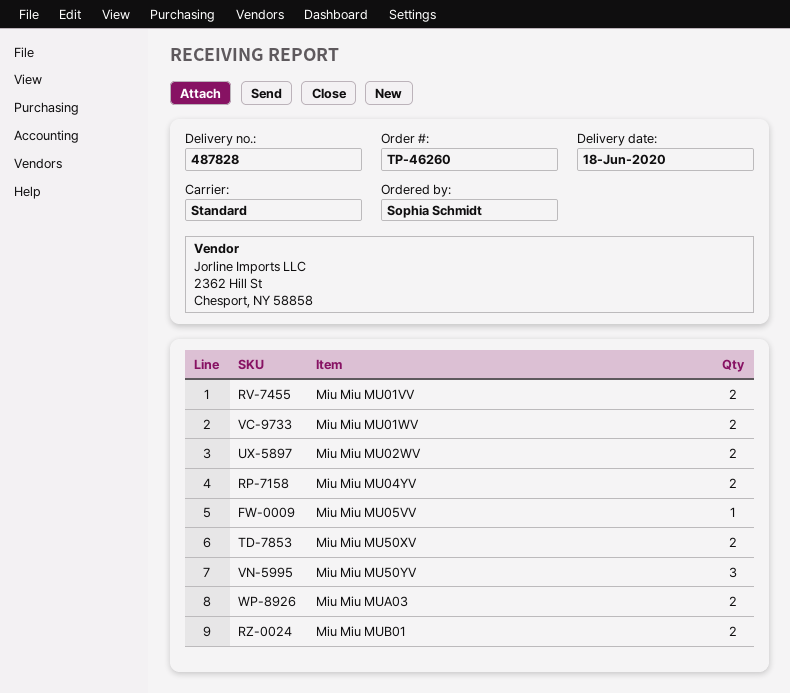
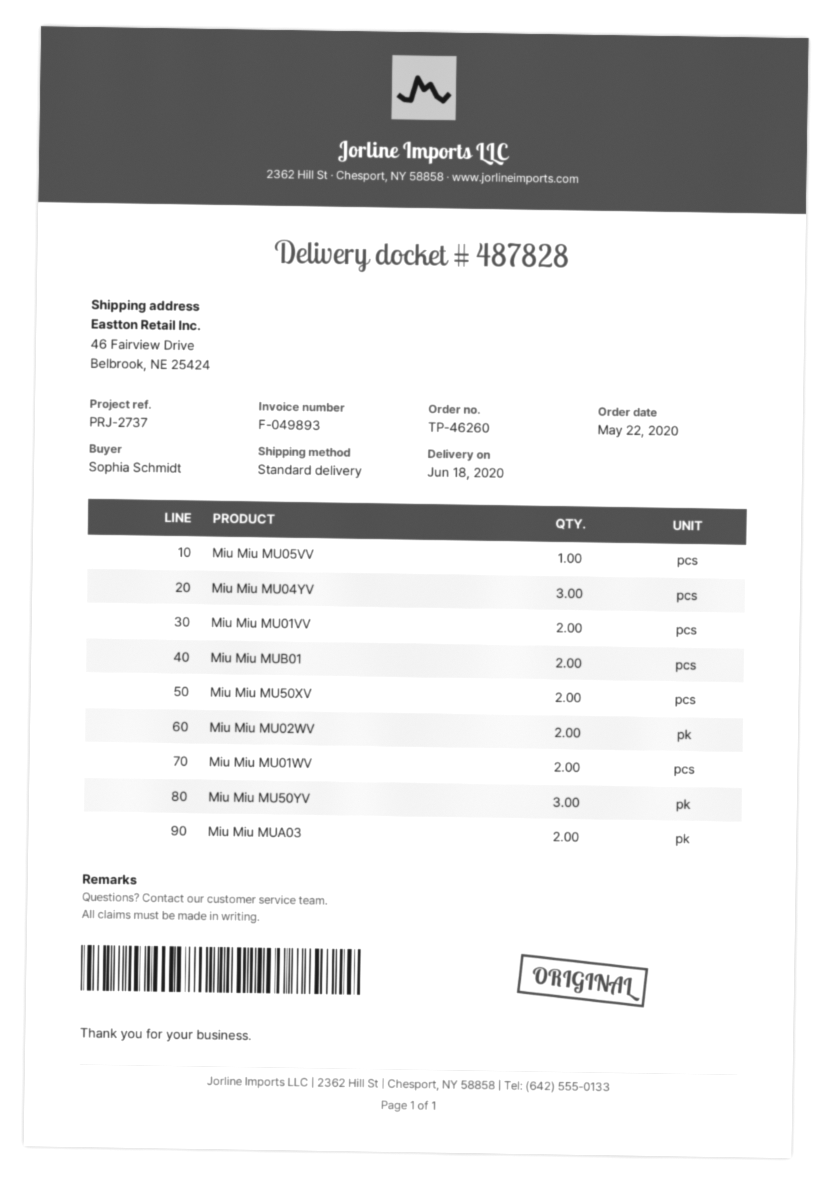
Miu Miu MU04YV: 2 -> 3

